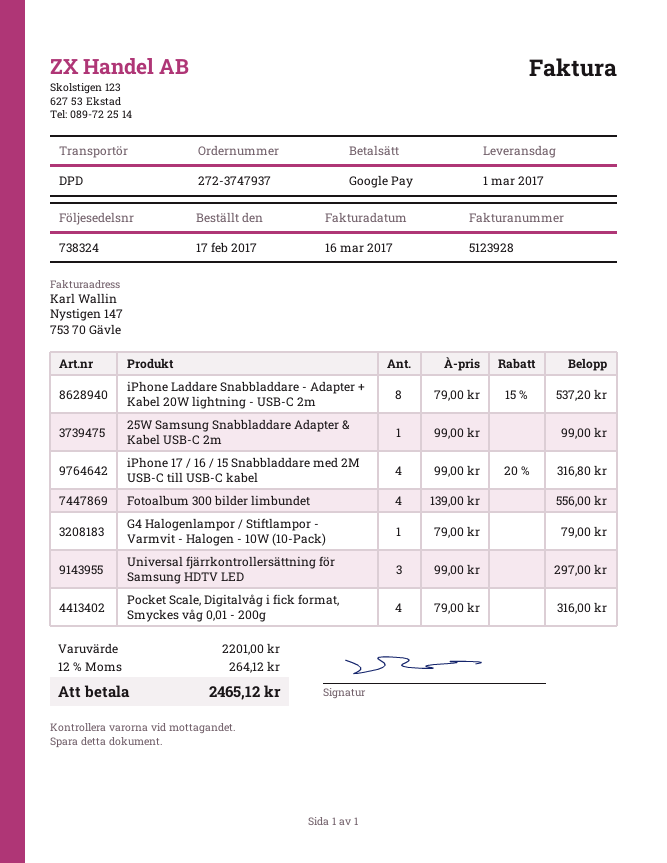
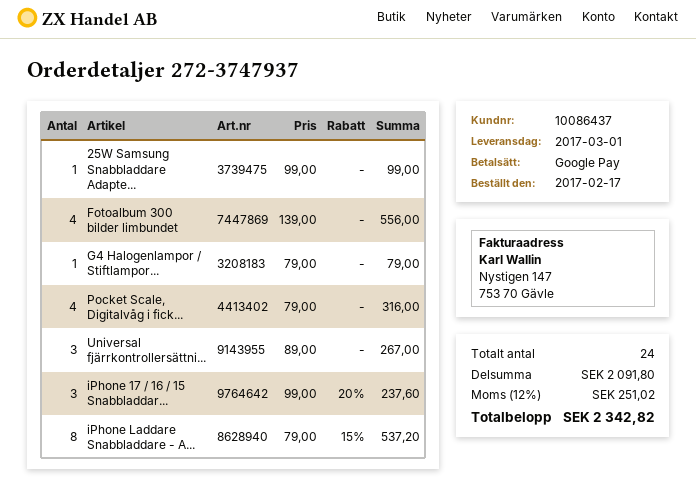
iPhone 17 / 16 / 15 Snabbladdare med 2M USB-C till USB-C kabel: 4 x 99.00 - 20% = 316.80 -> 3 x 99.00 - 20% = 237.60
Universal fjärrkontrollersättning för Samsung HDTV LED: 3 x 99.00 = 297.00 -> 3 x 89.00 = 267.00
subtotal: 2201.00 -> 2091.80
tax: 12% = 264.12 -> 12% = 251.02
total: 2465.12 -> 2342.82

